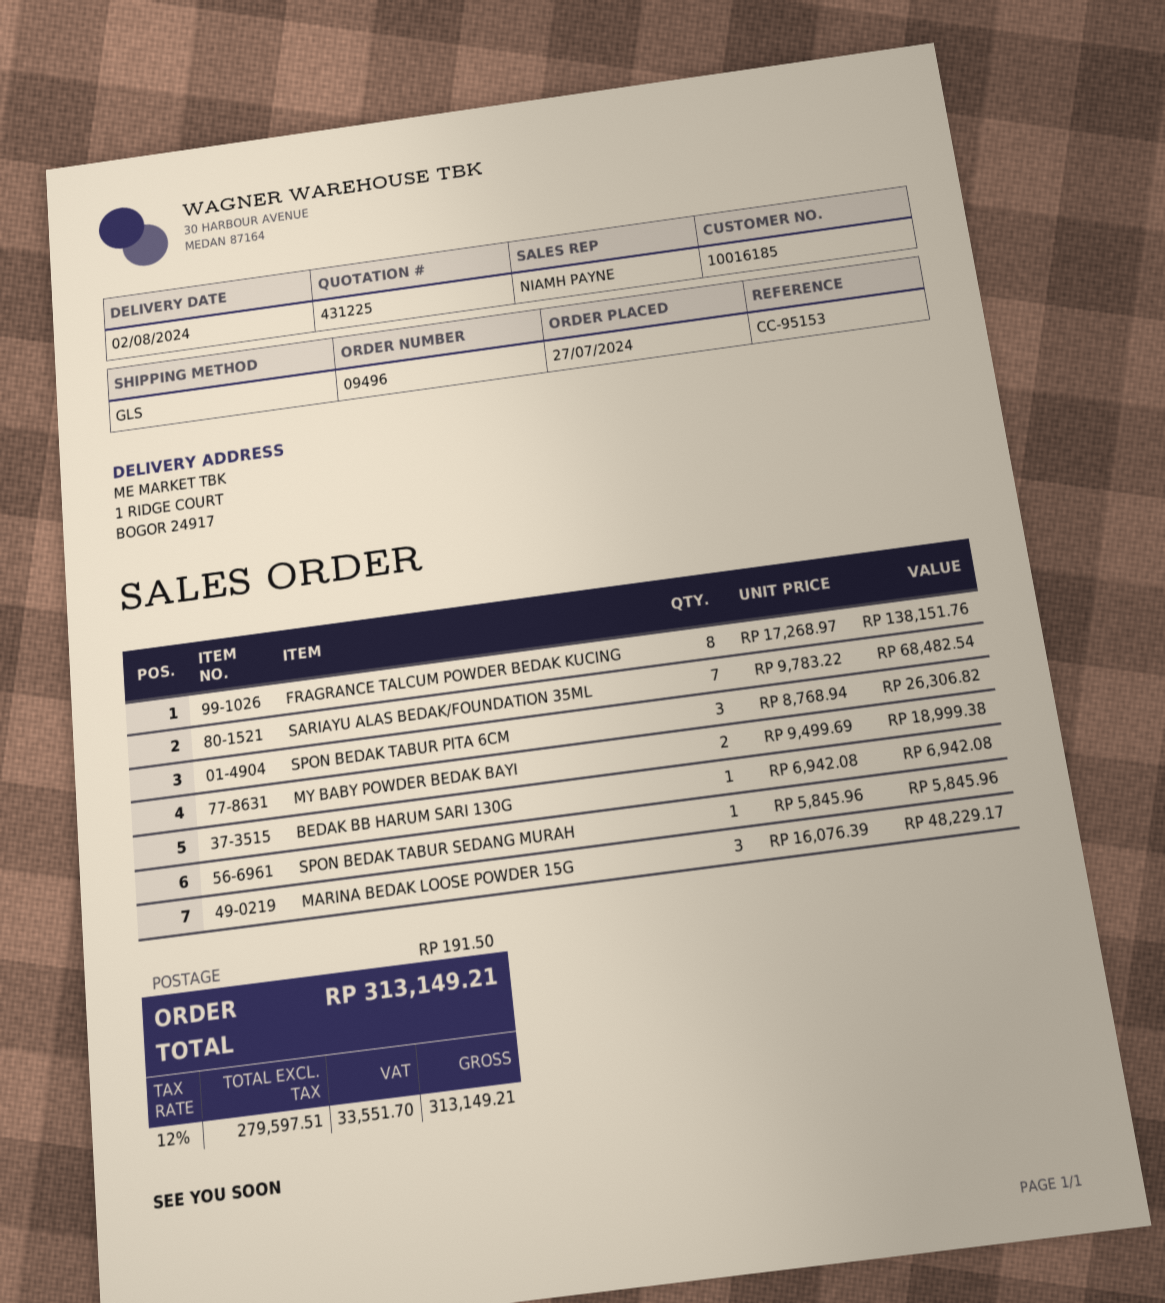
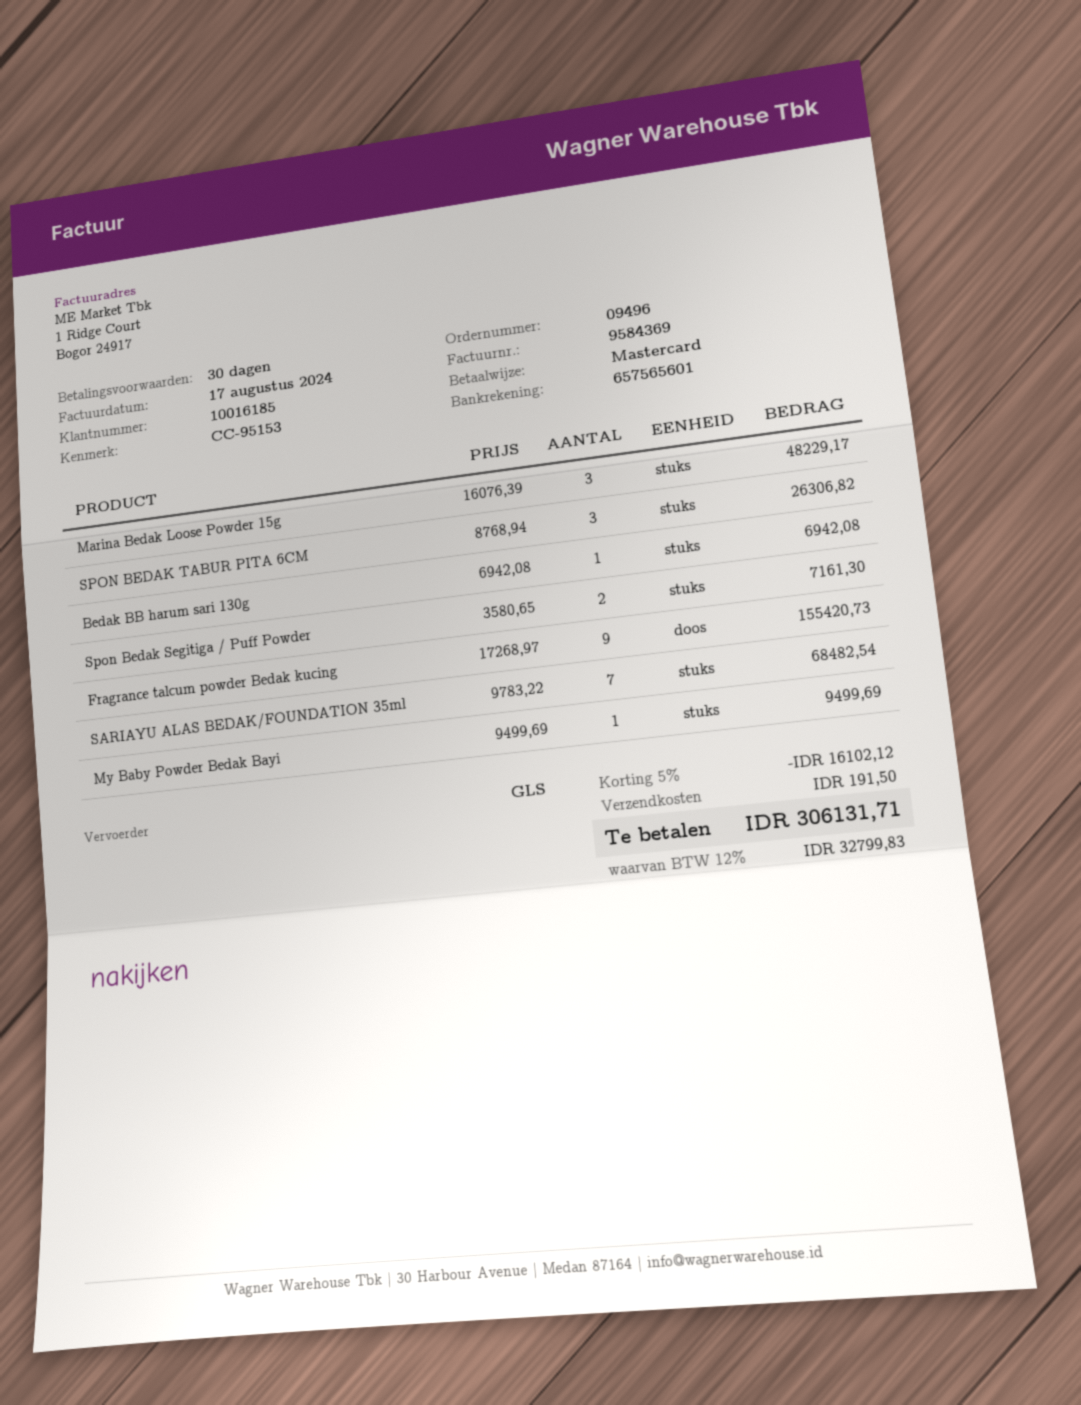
FRAGRANCE TALCUM POWDER BEDAK KUCING: 8 x 17268.97 = 138151.76 -> 9 x 17268.97 = 155420.73
MY BABY POWDER BEDAK BAYI: 2 x 9499.69 = 18999.38 -> 1 x 9499.69 = 9499.69
SPON BEDAK TABUR SEDANG MURAH: 1 x 5845.96 = 5845.96 -> none
Spon Bedak Segitiga / Puff Powder: none -> 2 x 3580.65 = 7161.30
discount: none -> 5% = 16102.12
tax: 12% = 33551.70 -> 12% = 32799.83
total: 313149.21 -> 306131.71

